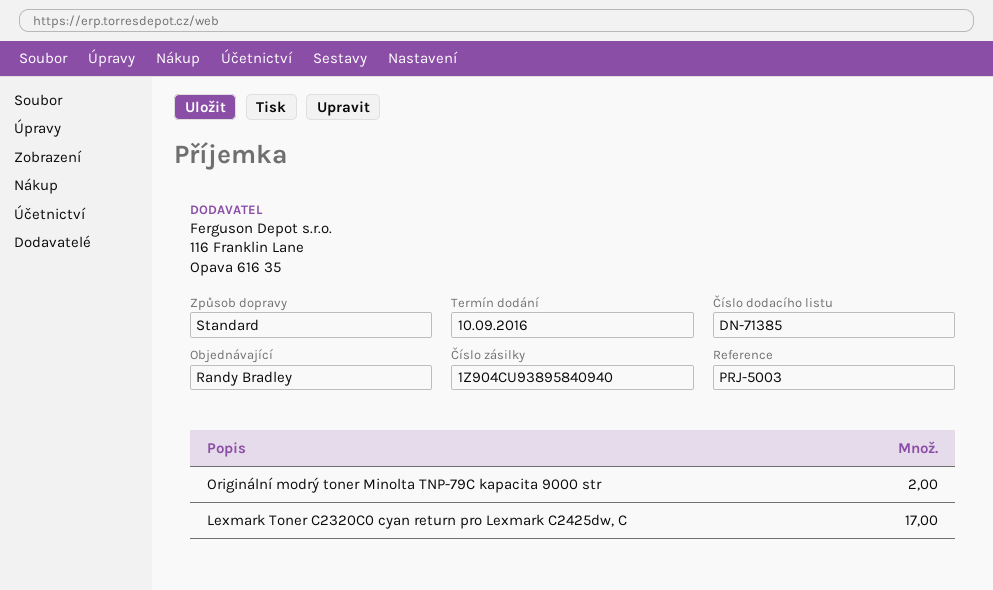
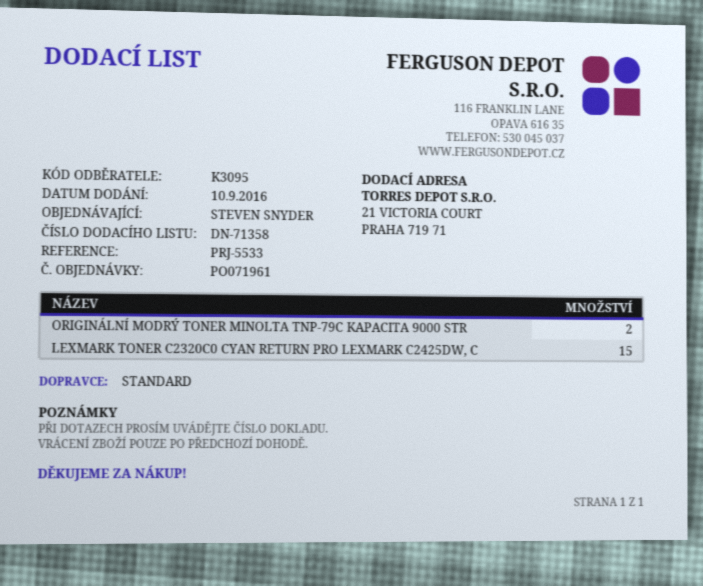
delivery note number: DN-71385 -> DN-71358
reference: PRJ-5003 -> PRJ-5533
ordered by: Randy Bradley -> STEVEN SNYDER
Lexmark Toner C2320C0 cyan return pro Lexmark C2425dw, C: 17 -> 15

